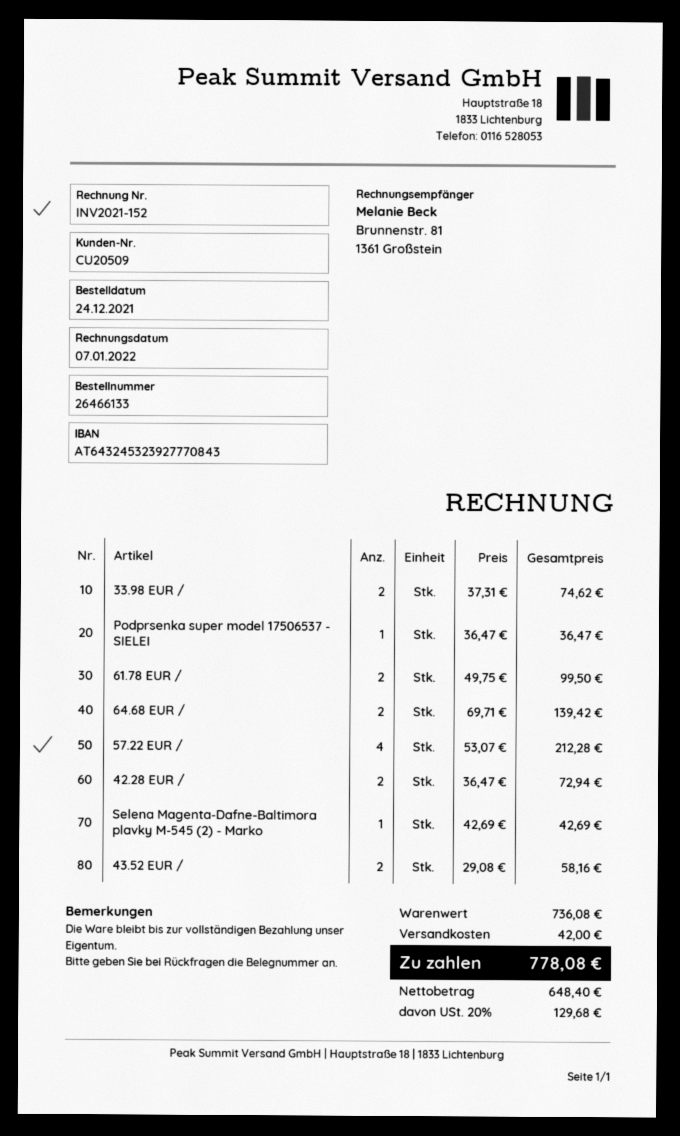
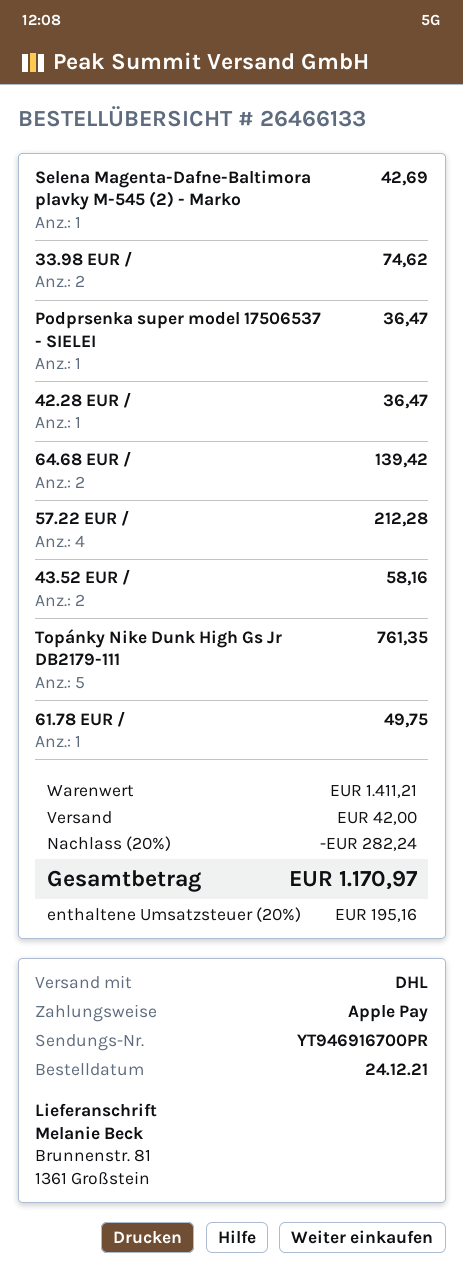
61.78 EUR /: 2 for 99.50 -> 1 for 49.75
42.28 EUR /: 2 for 72.94 -> 1 for 36.47
Topánky Nike Dunk High Gs Jr DB2179-111: none -> 5 for 761.35
subtotal: 736.08 -> 1411.21
discount: none -> 20% = 282.24
tax: 20% = 129.68 -> 20% = 195.16
total: 778.08 -> 1170.97

